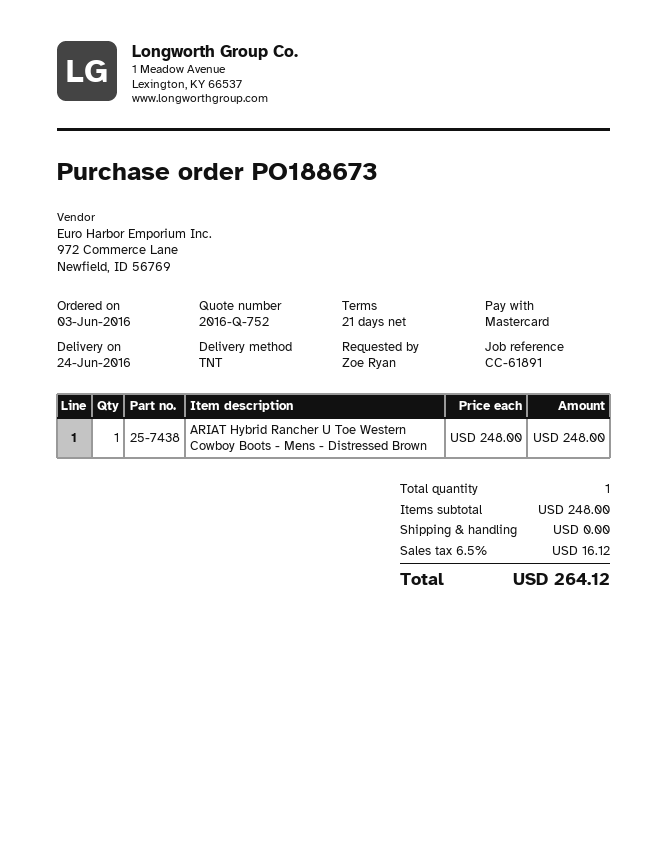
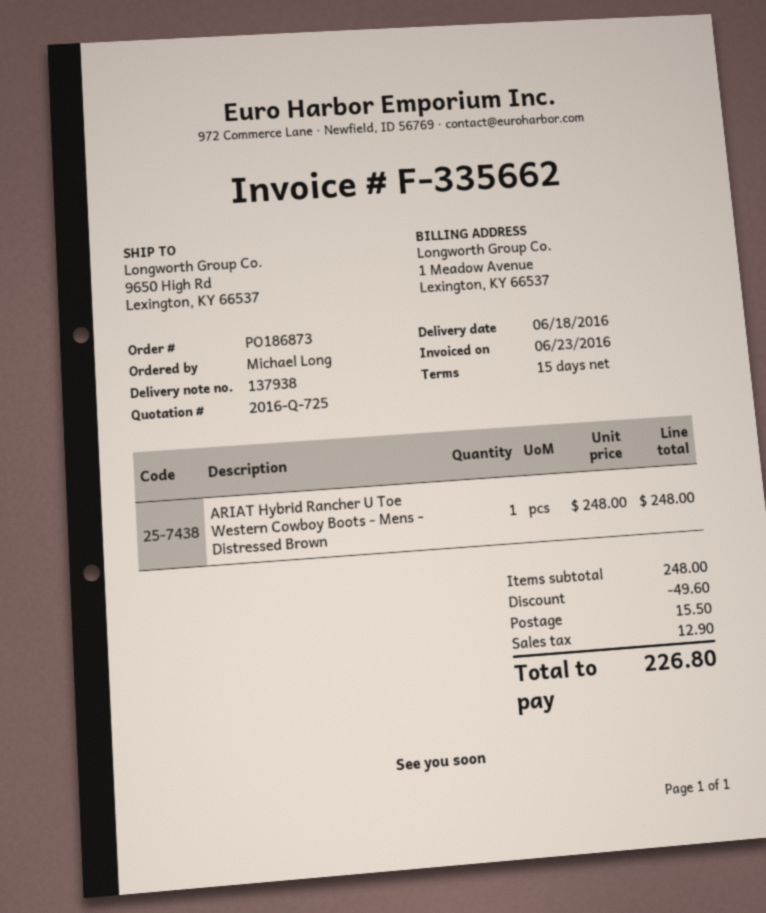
quote number: 2016-Q-752 -> 2016-Q-725
order number: PO188673 -> PO186873
delivery date: 2016-06-24 -> 2016-06-18
payment terms: 21 days -> 15 days
ordered by: Zoe Ryan -> Michael Long
discount: none -> 49.60
shipping: 0.00 -> 15.50
tax: 16.12 -> 12.90
total: 264.12 -> 226.80

